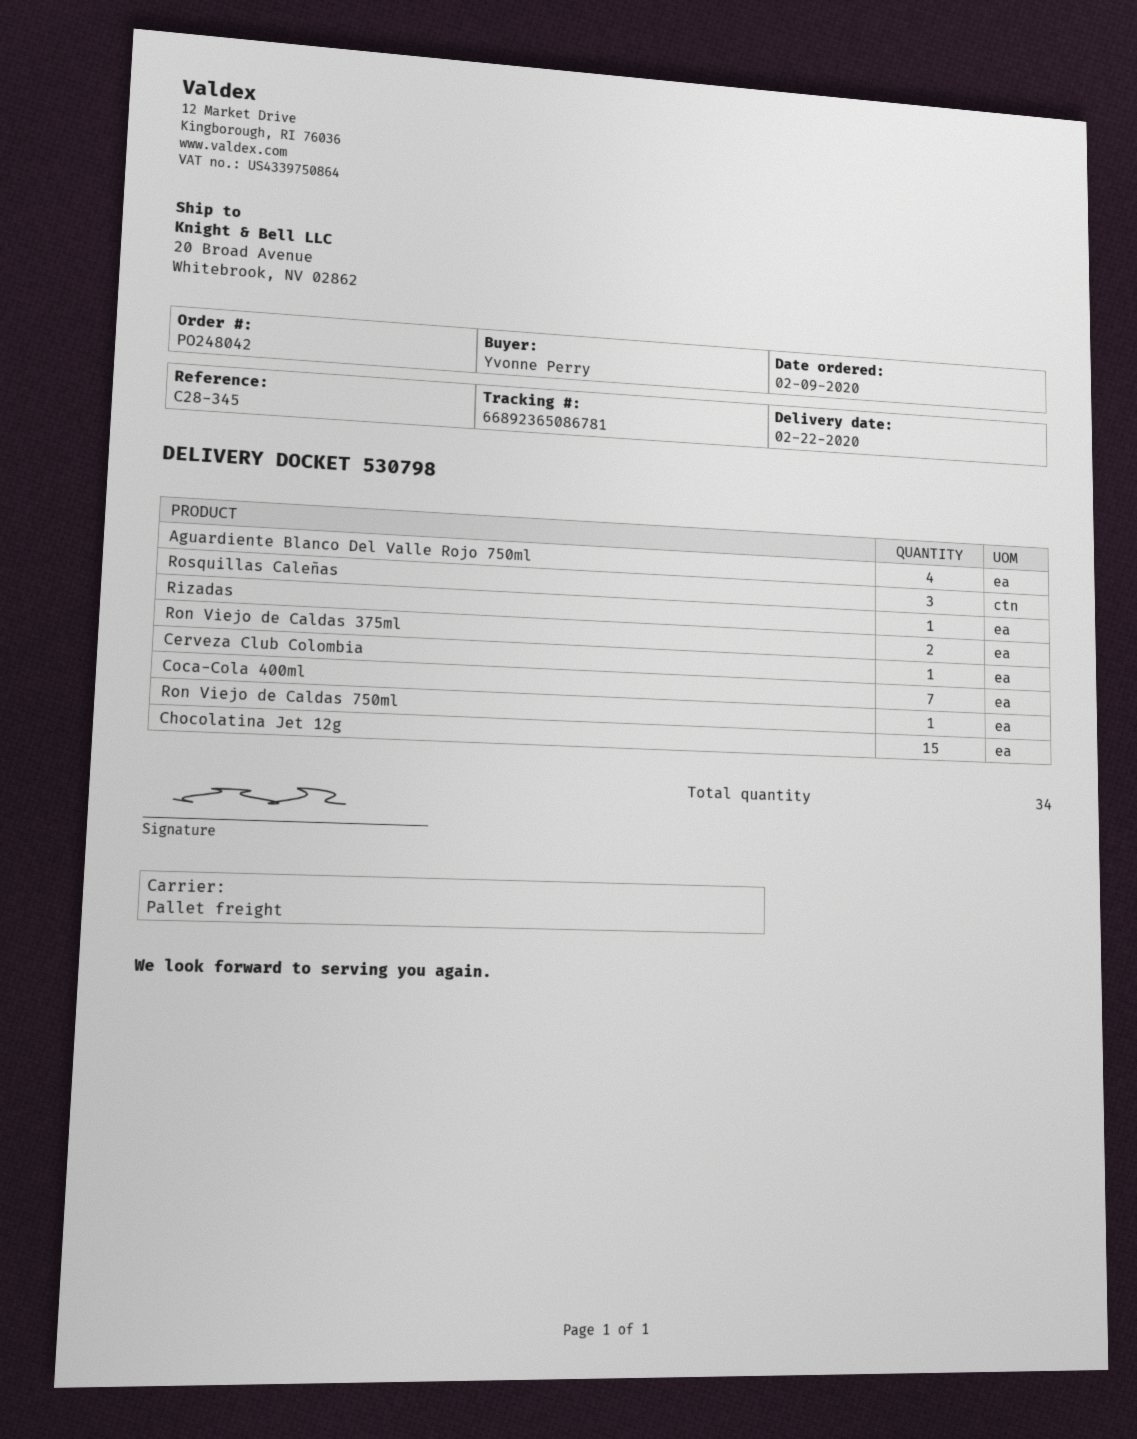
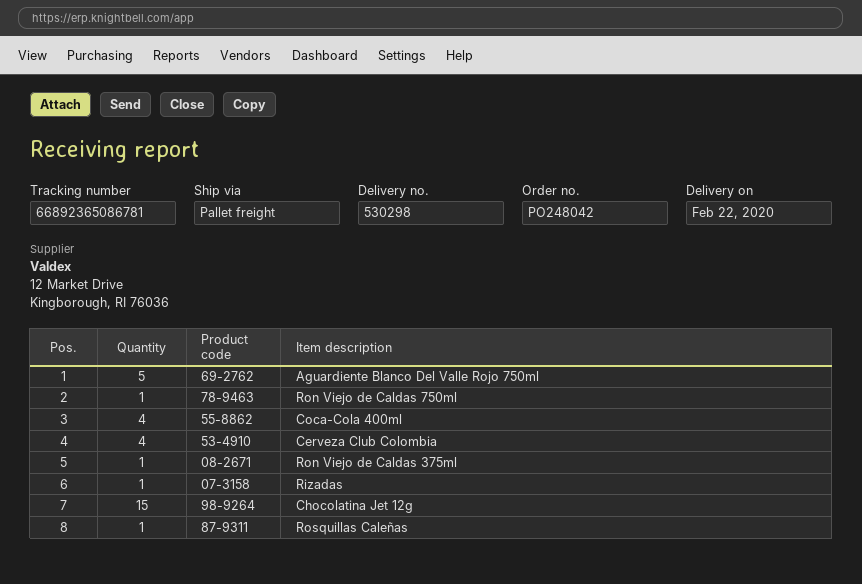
delivery note number: 530798 -> 530298
Aguardiente Blanco Del Valle Rojo 750ml: 4 -> 5
Rosquillas Caleñas: 3 -> 1
Ron Viejo de Caldas 375ml: 2 -> 1
Cerveza Club Colombia: 1 -> 4
Coca-Cola 400ml: 7 -> 4

